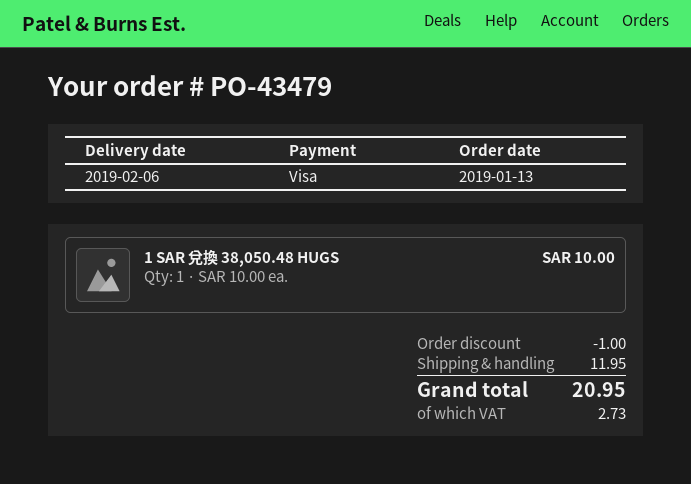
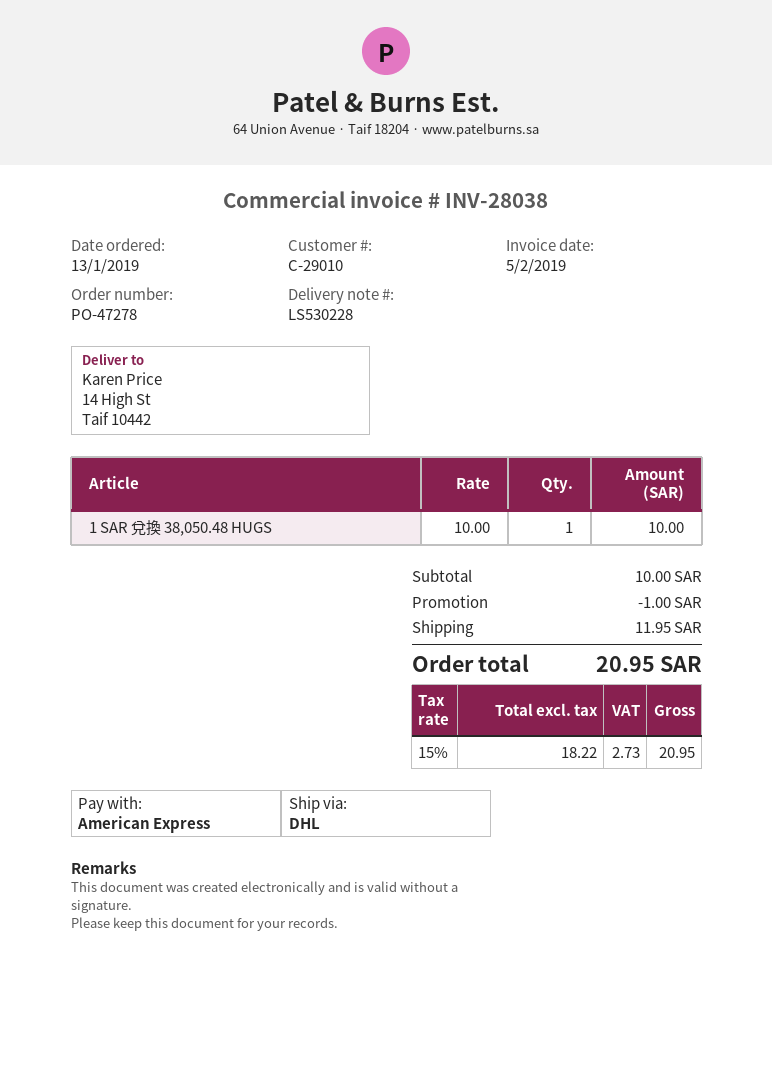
order number: PO-43479 -> PO-47278
payment method: Visa -> American Express

